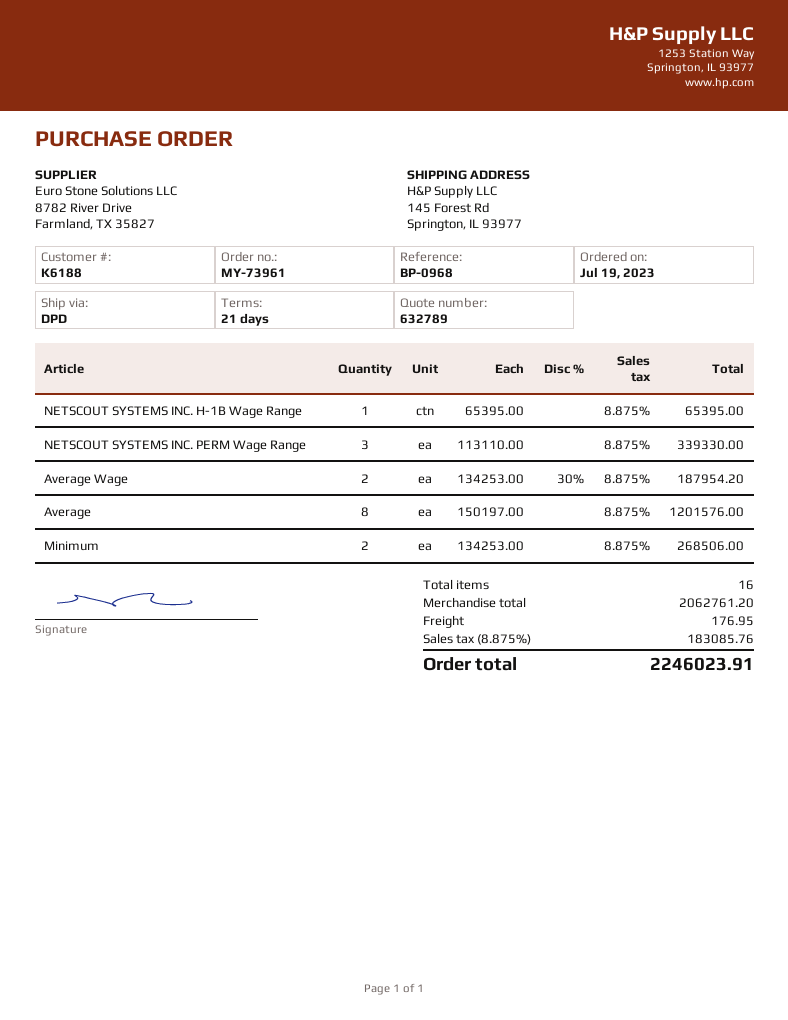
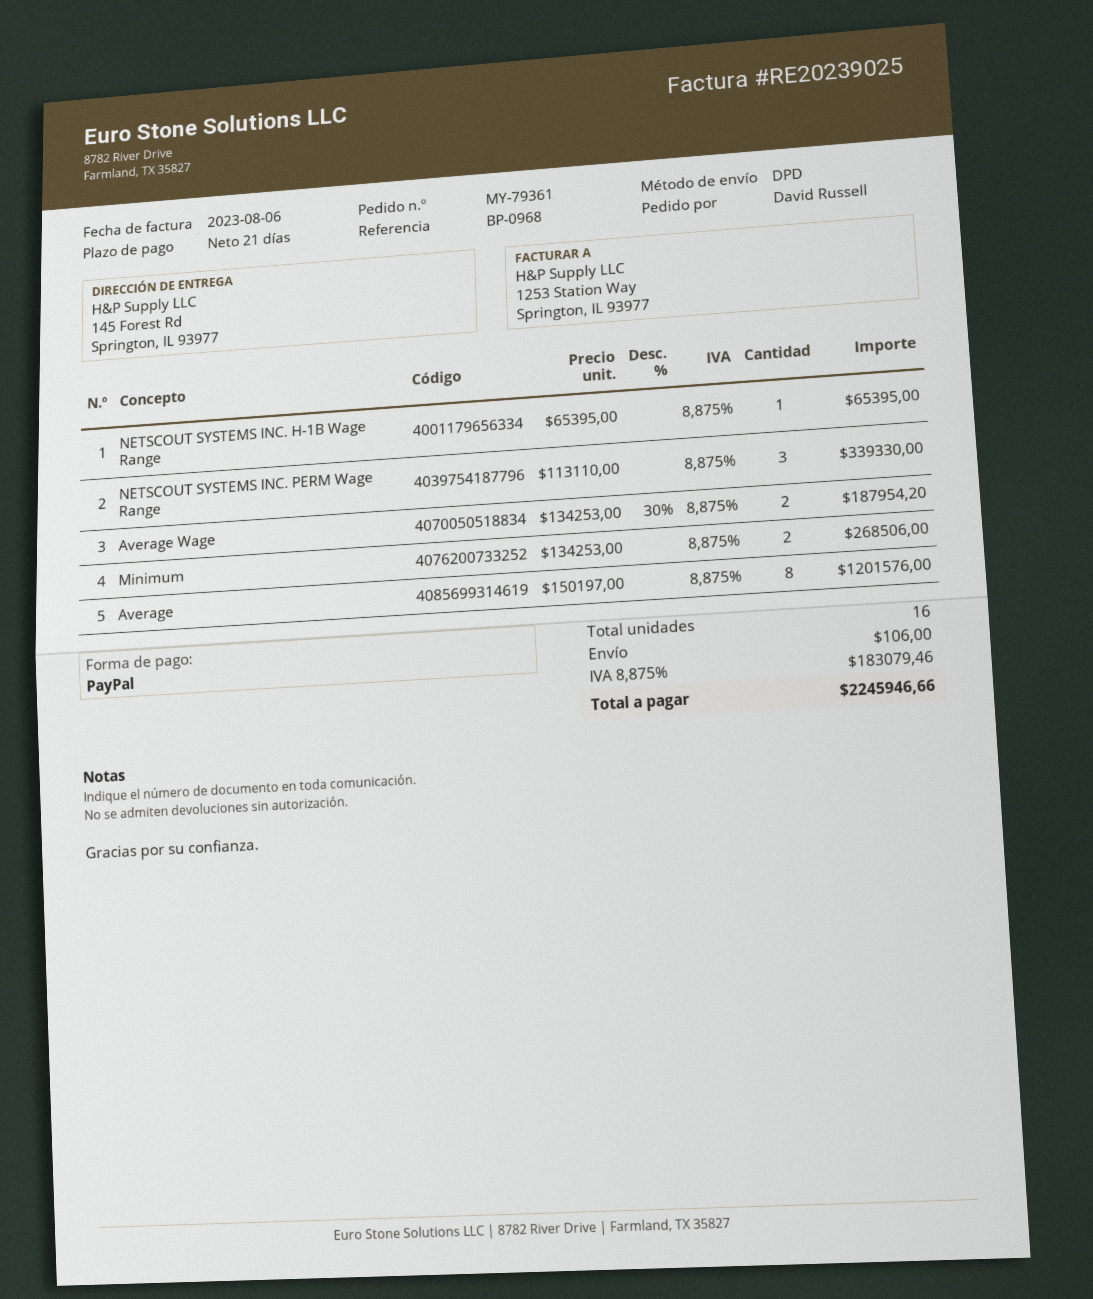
order number: MY-73961 -> MY-79361
shipping: 176.95 -> 106.00
tax: 8.875% = 183085.76 -> 8.875% = 183079.46
total: 2246023.91 -> 2245946.66

